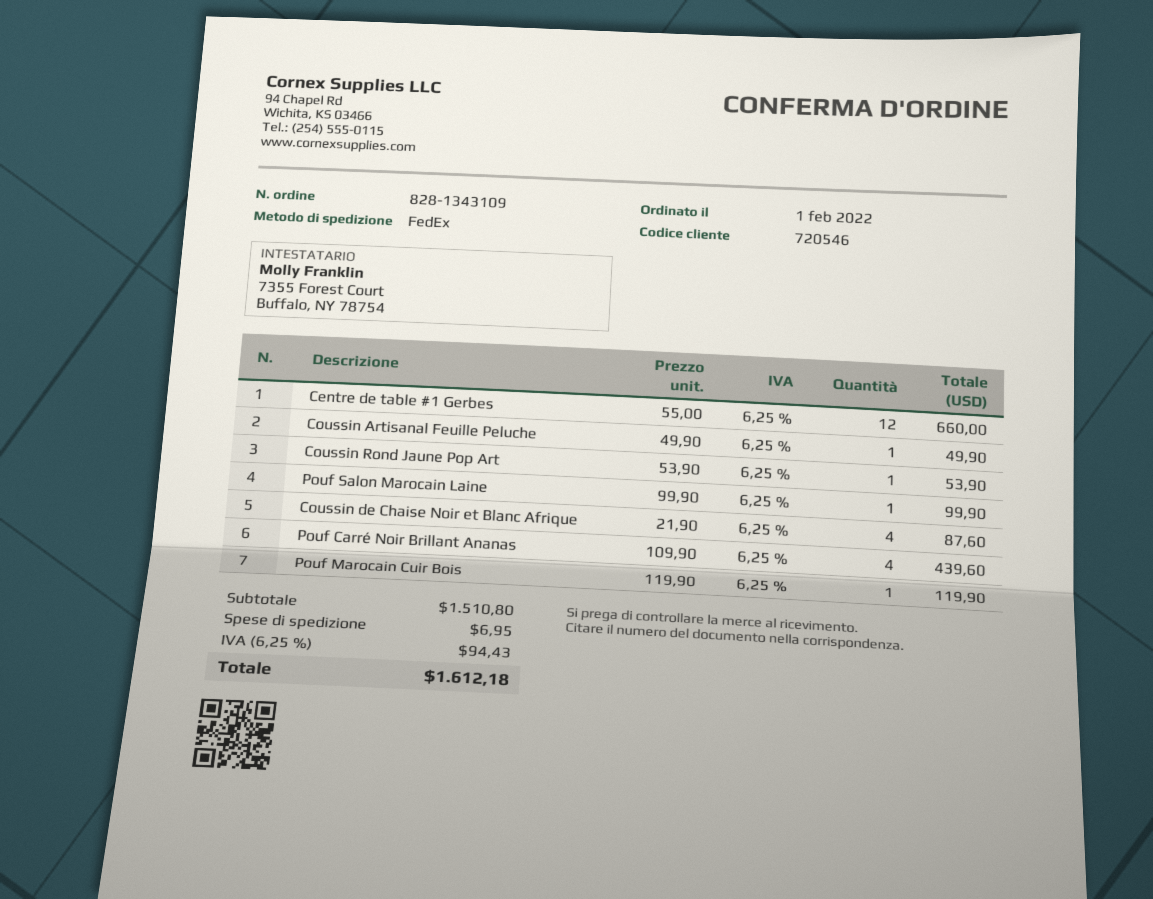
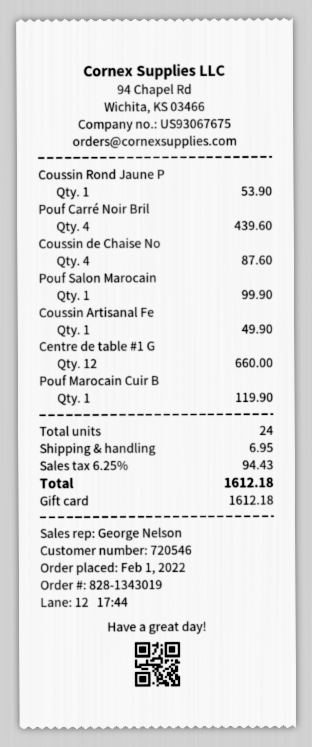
order number: 828-1343109 -> 828-1343019

